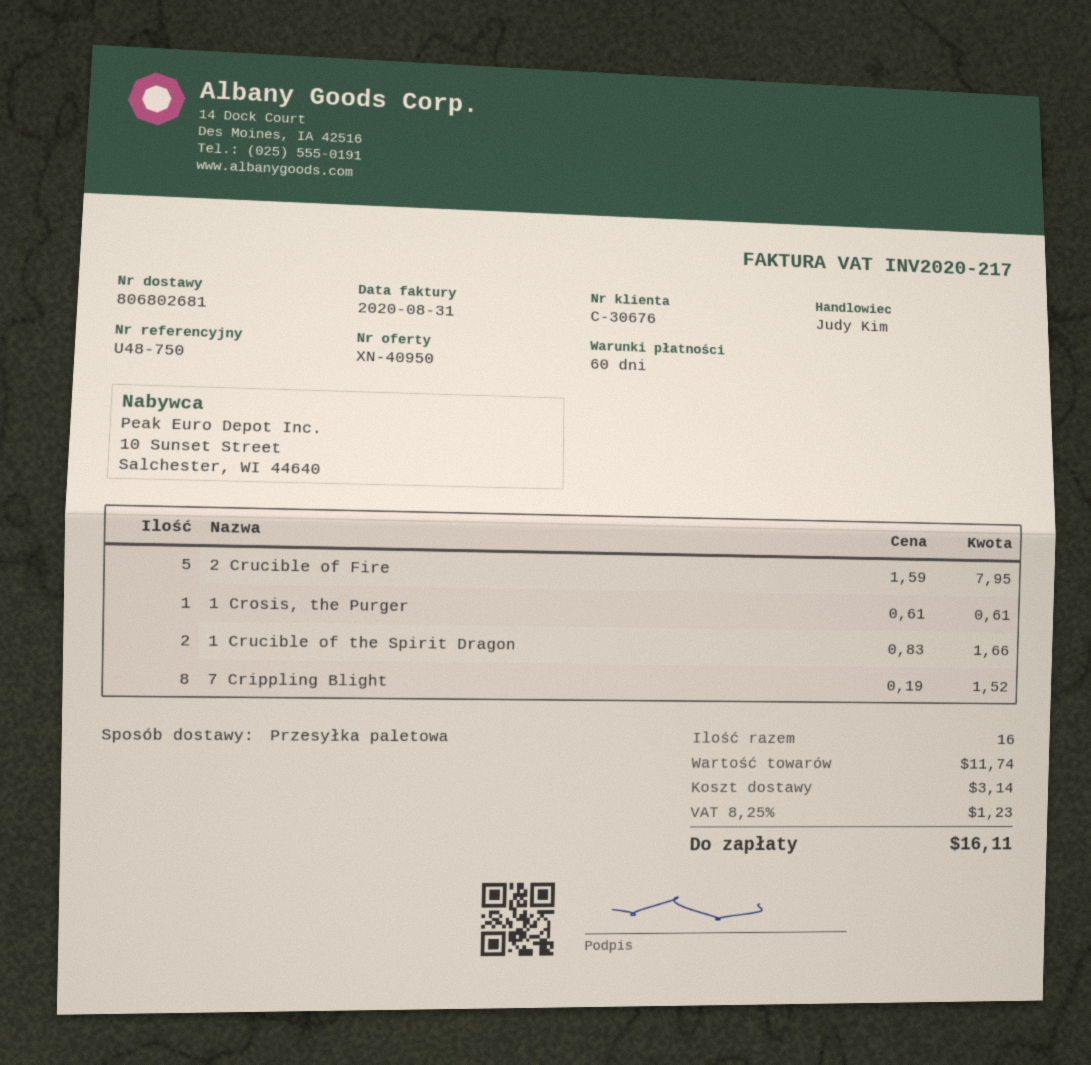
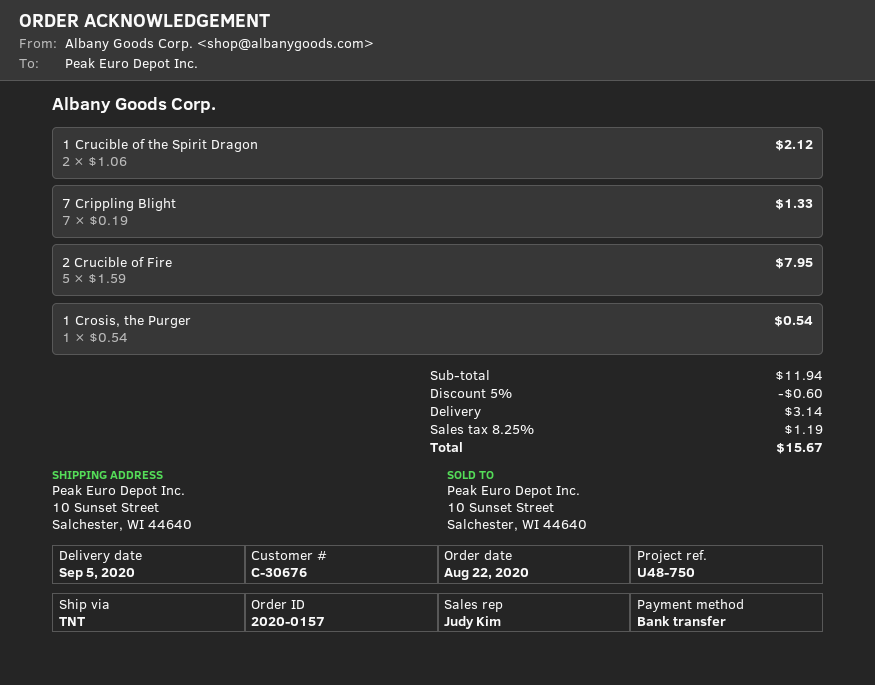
shipping method: pallet freight -> TNT
1 Crosis, the Purger: 1 x 0.61 = 0.61 -> 1 x 0.54 = 0.54
1 Crucible of the Spirit Dragon: 2 x 0.83 = 1.66 -> 2 x 1.06 = 2.12
7 Crippling Blight: 8 x 0.19 = 1.52 -> 7 x 0.19 = 1.33
subtotal: 11.74 -> 11.94
discount: none -> 5% = 0.60
tax: 8.25% = 1.23 -> 8.25% = 1.19
total: 16.11 -> 15.67

